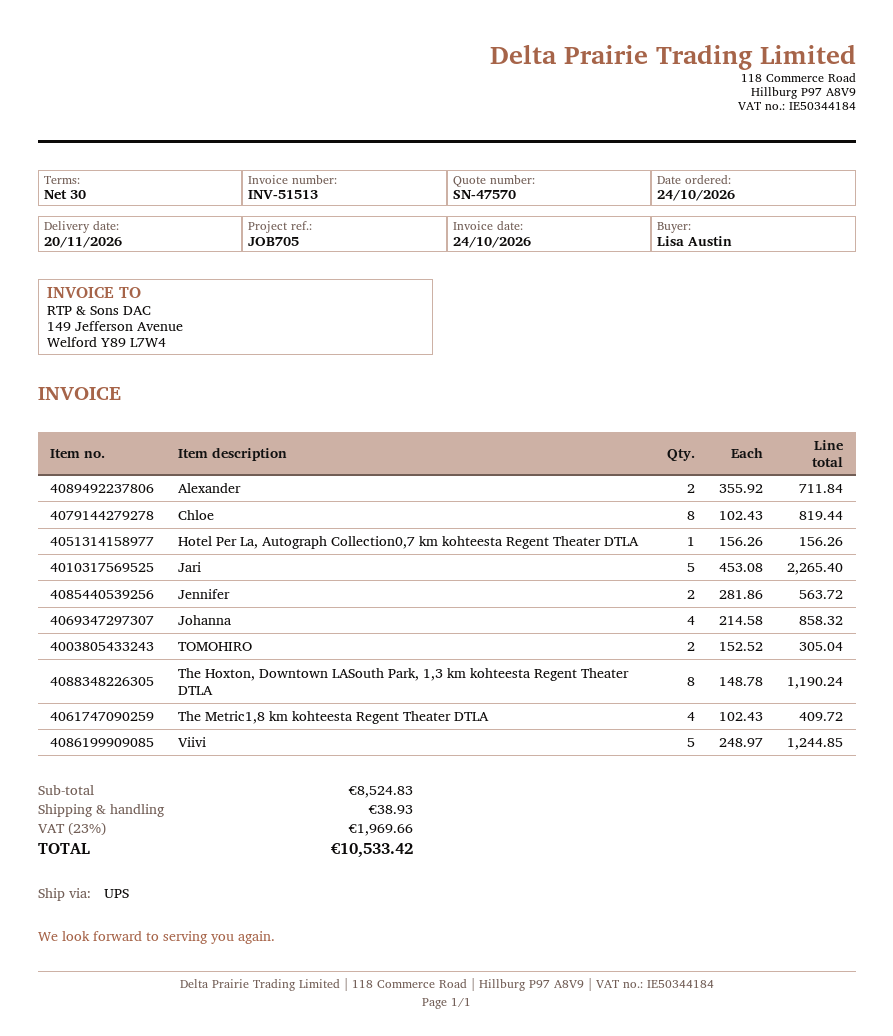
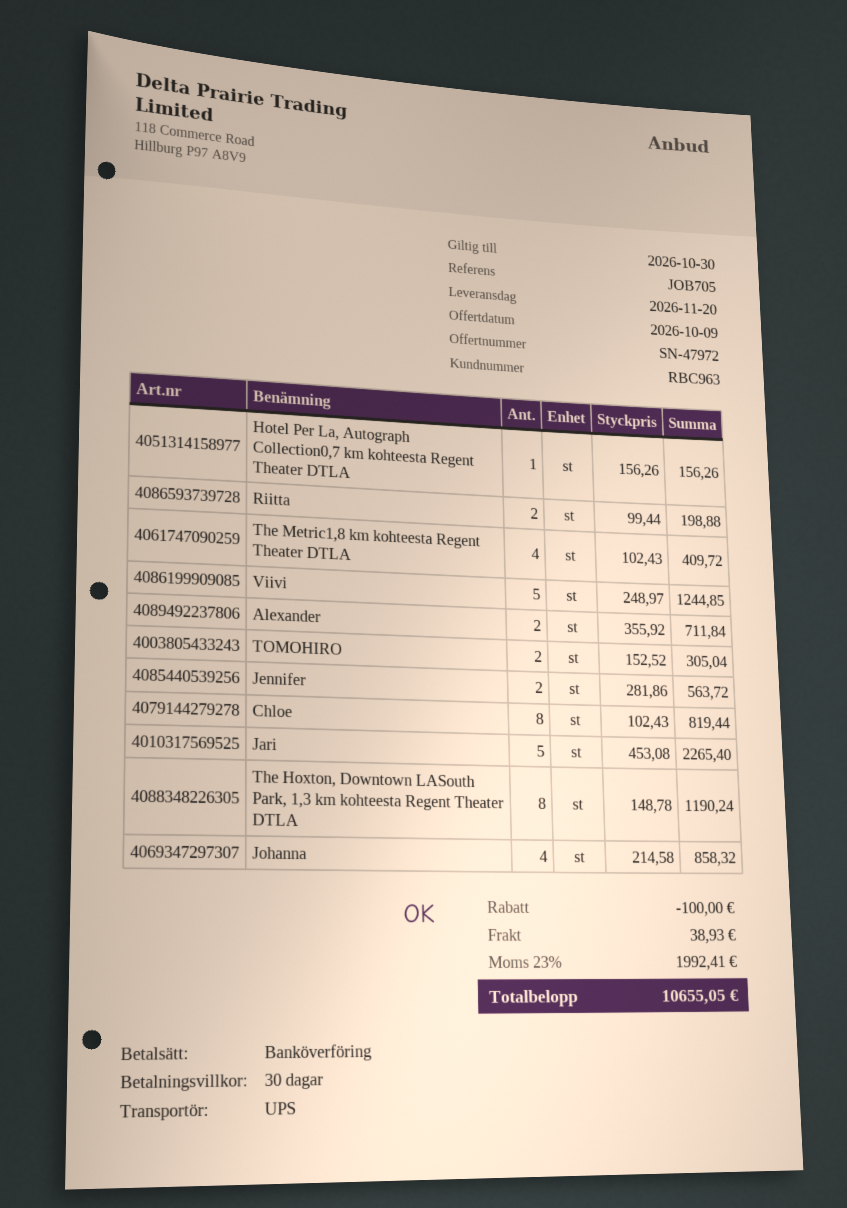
quote number: SN-47570 -> SN-47972
Riitta: none -> 2 x 99.44 = 198.88
discount: none -> 100.00
tax: 23% = 1969.66 -> 23% = 1992.41
total: 10533.42 -> 10655.05

